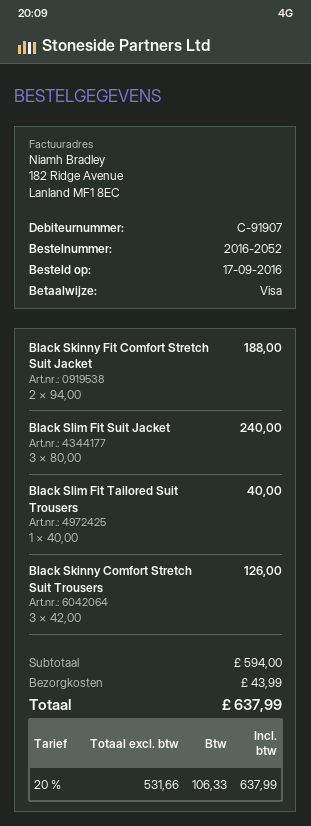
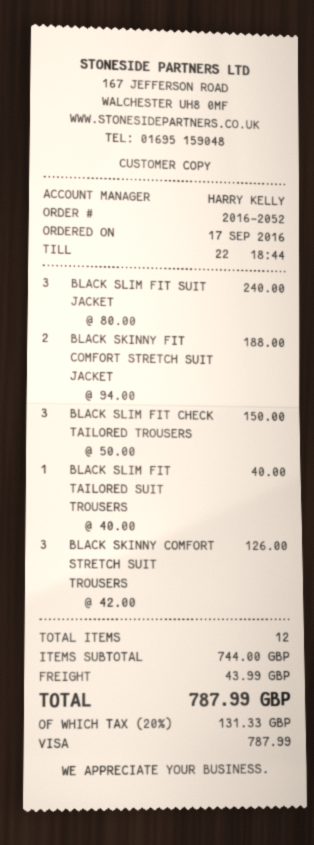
BLACK SLIM FIT CHECK TAILORED TROUSERS: none -> 3 x 50.00 = 150.00
subtotal: 594.00 -> 744.00
tax: 20% = 106.33 -> 20% = 131.33
total: 637.99 -> 787.99

